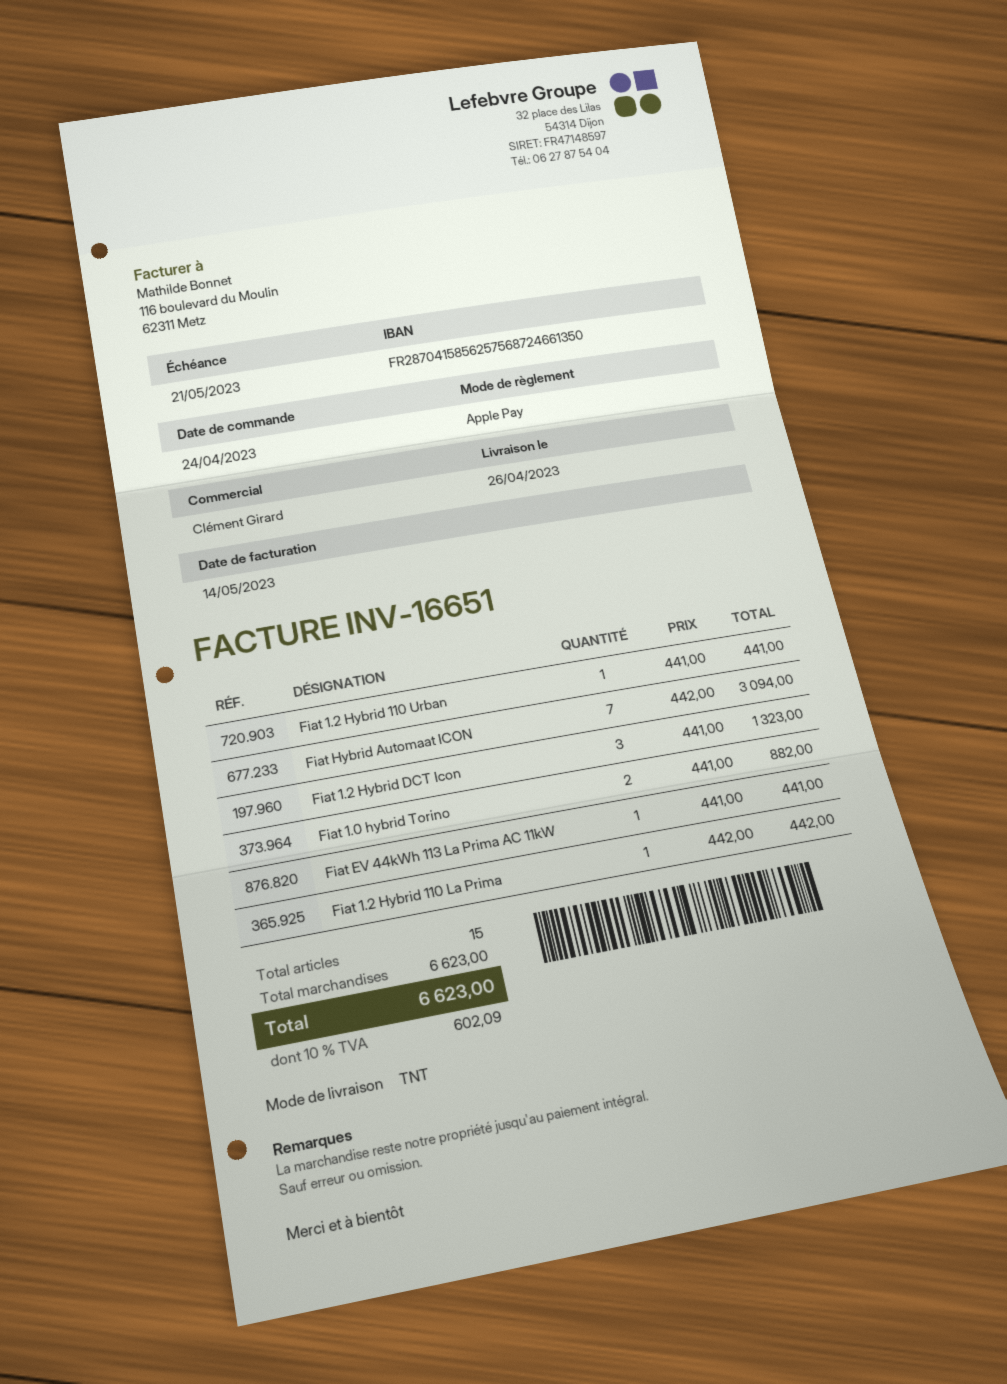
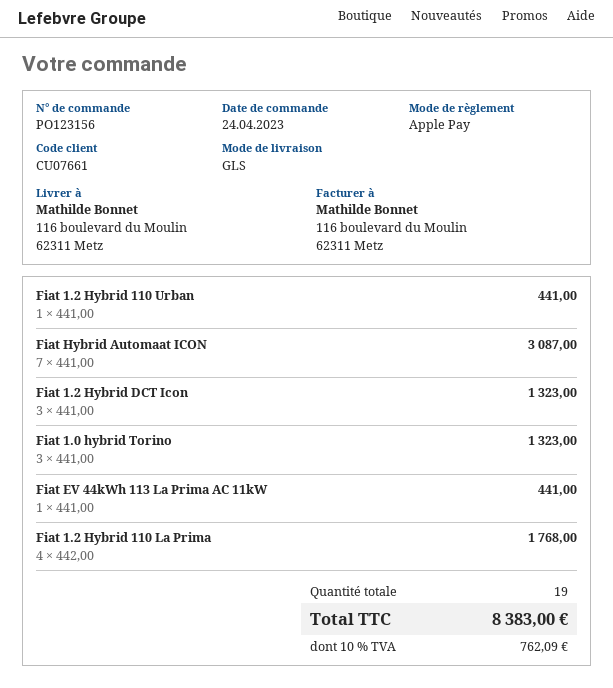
shipping method: TNT -> GLS
Fiat Hybrid Automaat ICON: 7 x 442.00 = 3094.00 -> 7 x 441.00 = 3087.00
Fiat 1.0 hybrid Torino: 2 x 441.00 = 882.00 -> 3 x 441.00 = 1323.00
Fiat 1.2 Hybrid 110 La Prima: 1 x 442.00 = 442.00 -> 4 x 442.00 = 1768.00
total quantity: 15 -> 19
tax: 10% = 602.09 -> 10% = 762.09
total: 6623.00 -> 8383.00

